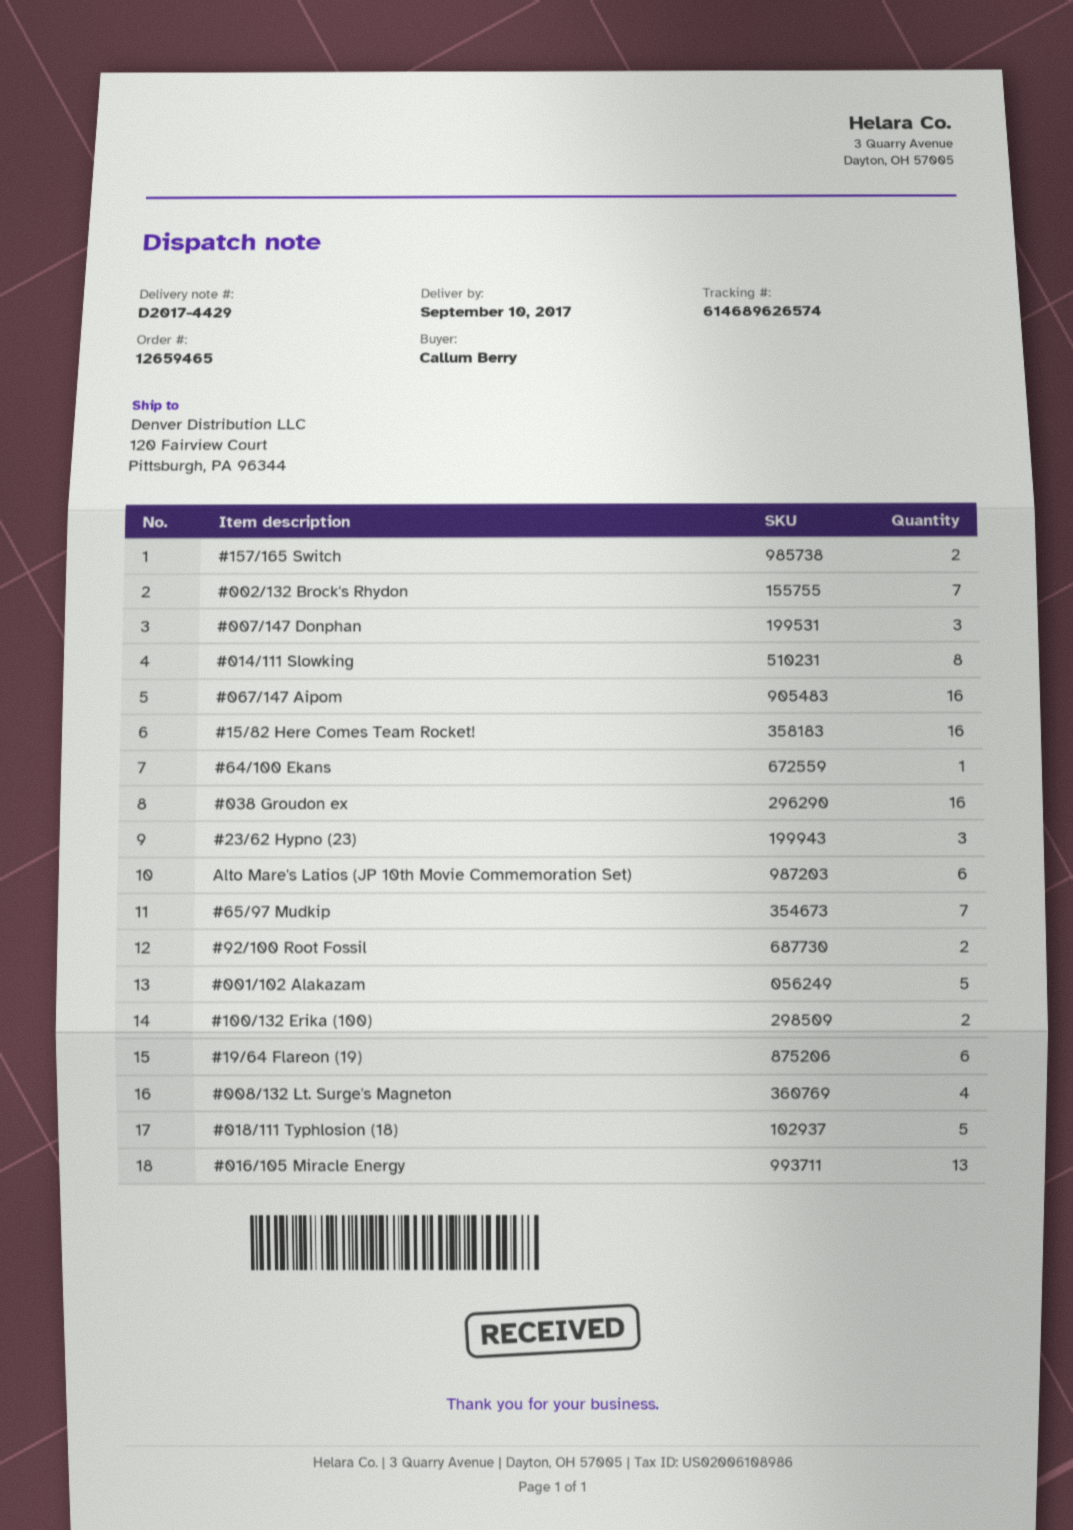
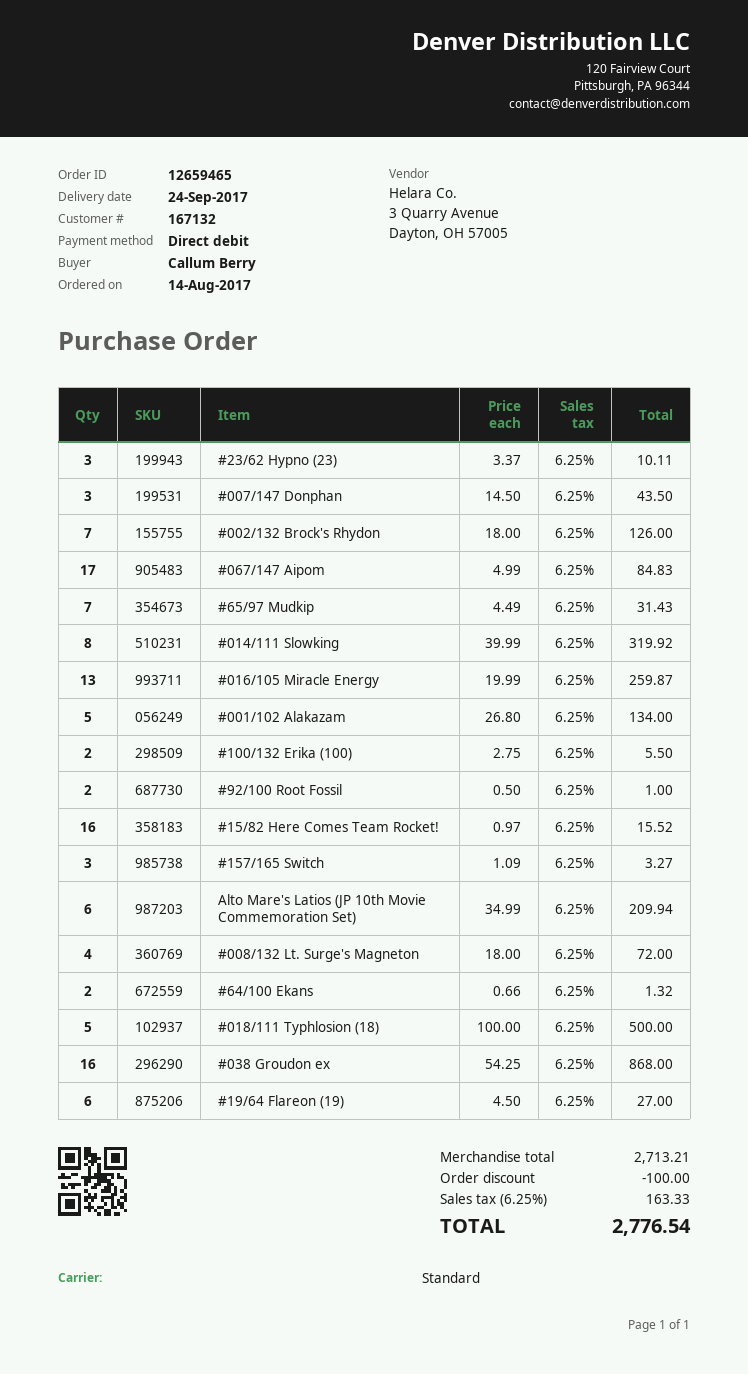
delivery date: 2017-09-10 -> 2017-09-24
#157/165 Switch: 2 -> 3
#067/147 Aipom: 16 -> 17
#64/100 Ekans: 1 -> 2

